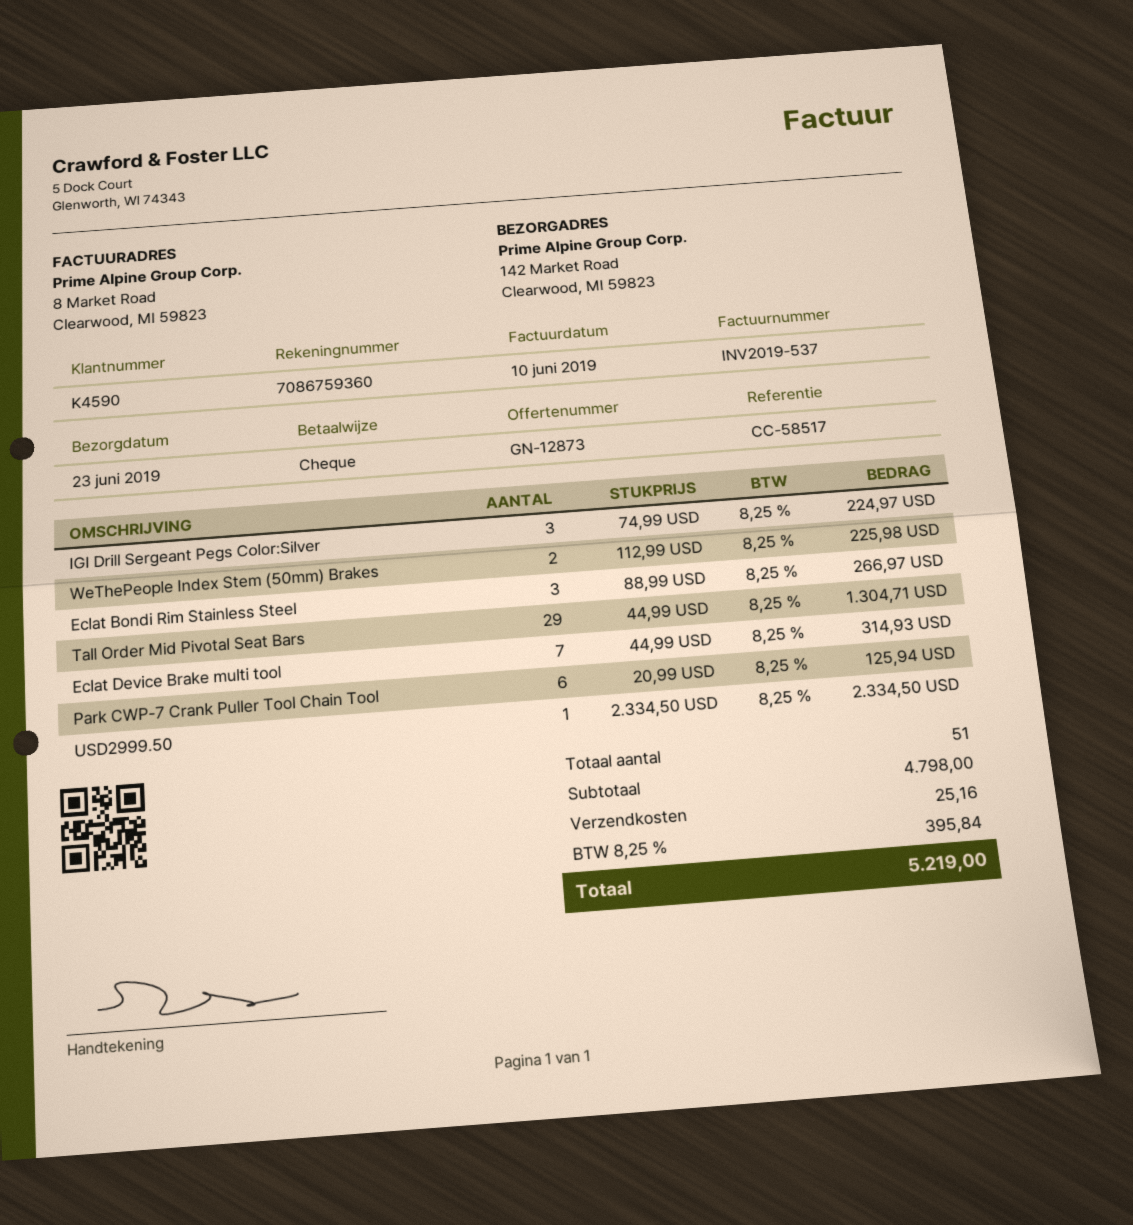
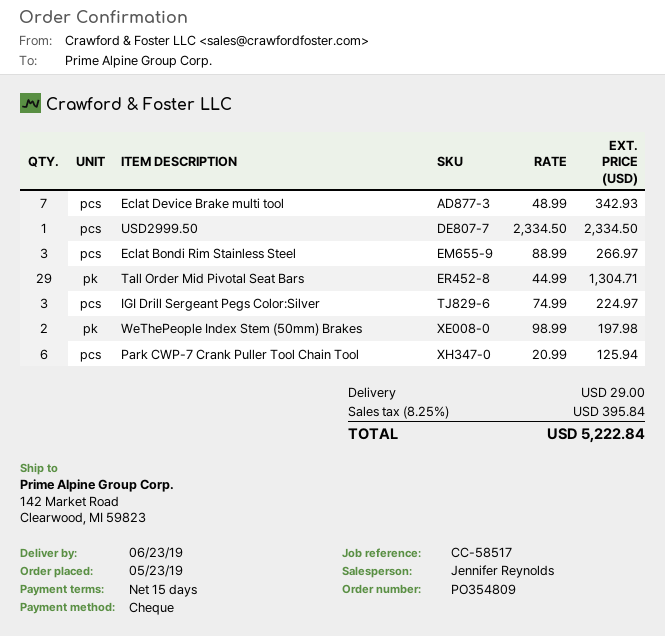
WeThePeople Index Stem (50mm) Brakes: 2 x 112.99 = 225.98 -> 2 x 98.99 = 197.98
Eclat Device Brake multi tool: 7 x 44.99 = 314.93 -> 7 x 48.99 = 342.93
shipping: 25.16 -> 29.00
total: 5219.00 -> 5222.84

